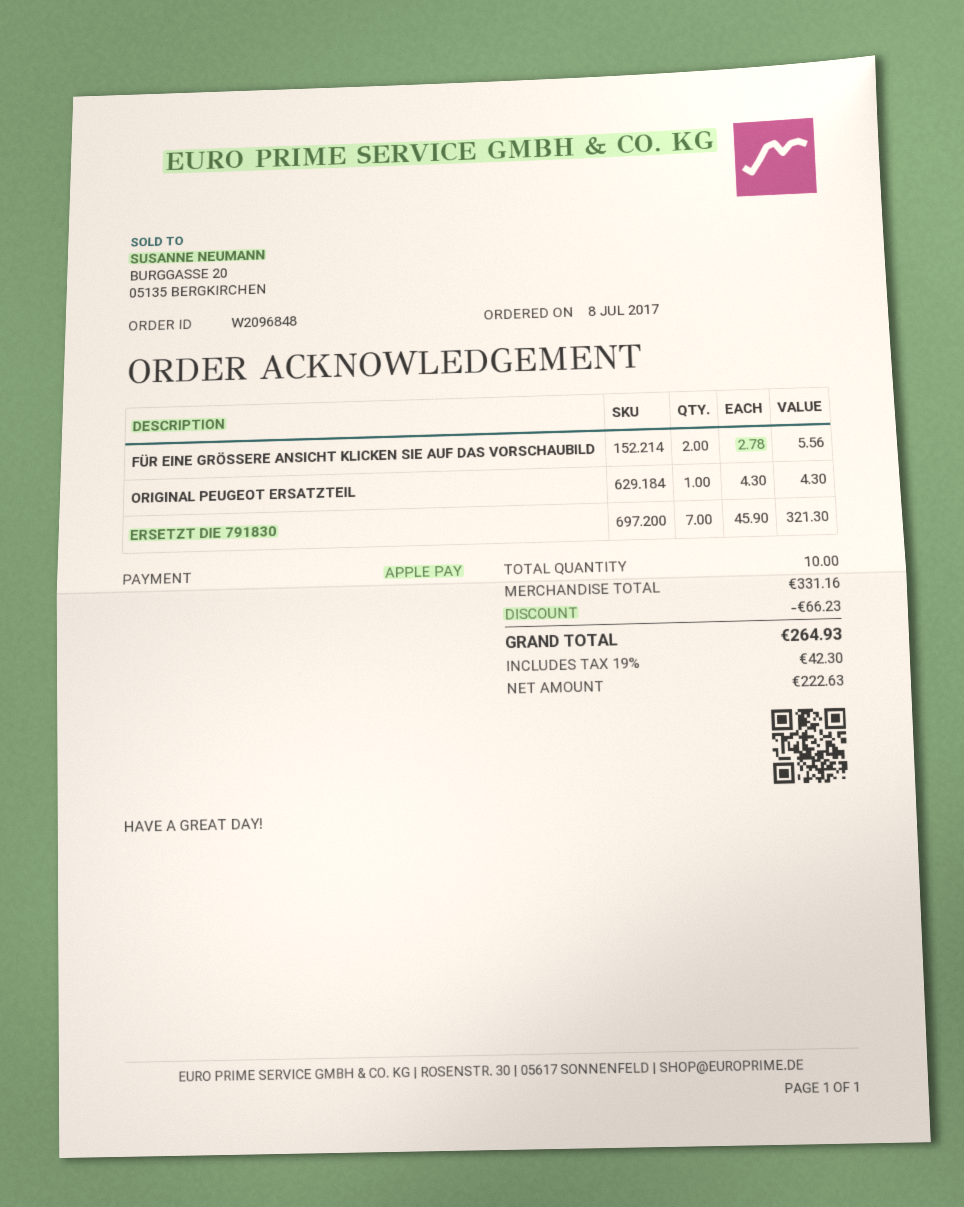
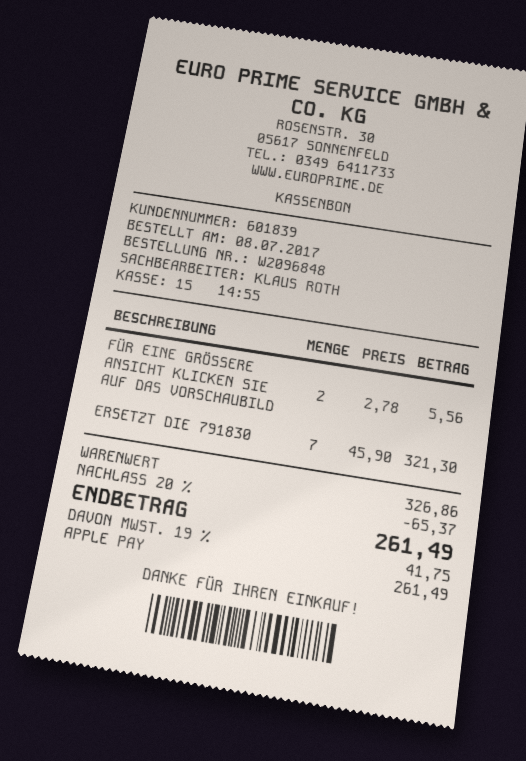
ORIGINAL PEUGEOT ERSATZTEIL: 1 x 4.30 = 4.30 -> none
subtotal: 331.16 -> 326.86
discount: 66.23 -> 65.37
tax: 19% = 42.30 -> 19% = 41.75
total: 264.93 -> 261.49

